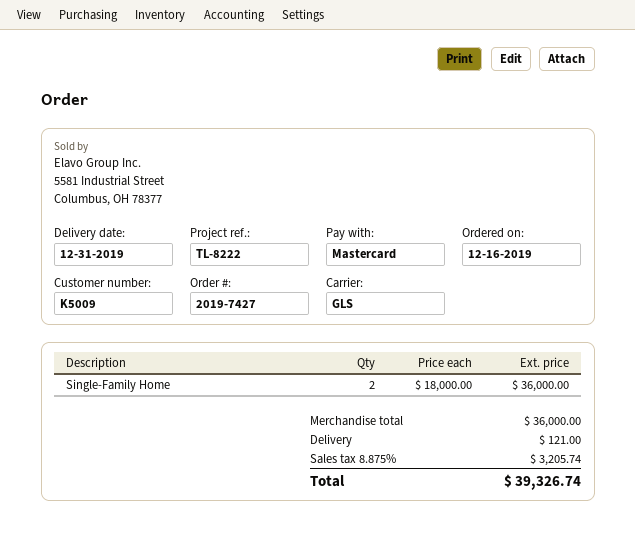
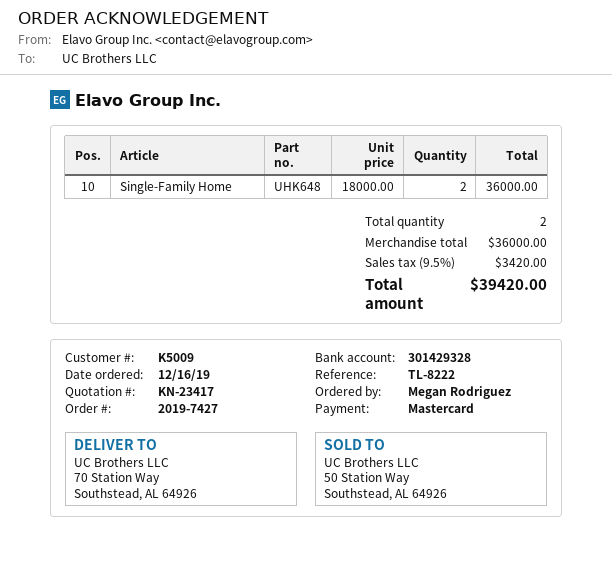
shipping: 121.00 -> none
tax: 8.875% = 3205.74 -> 9.5% = 3420.00
total: 39326.74 -> 39420.00

